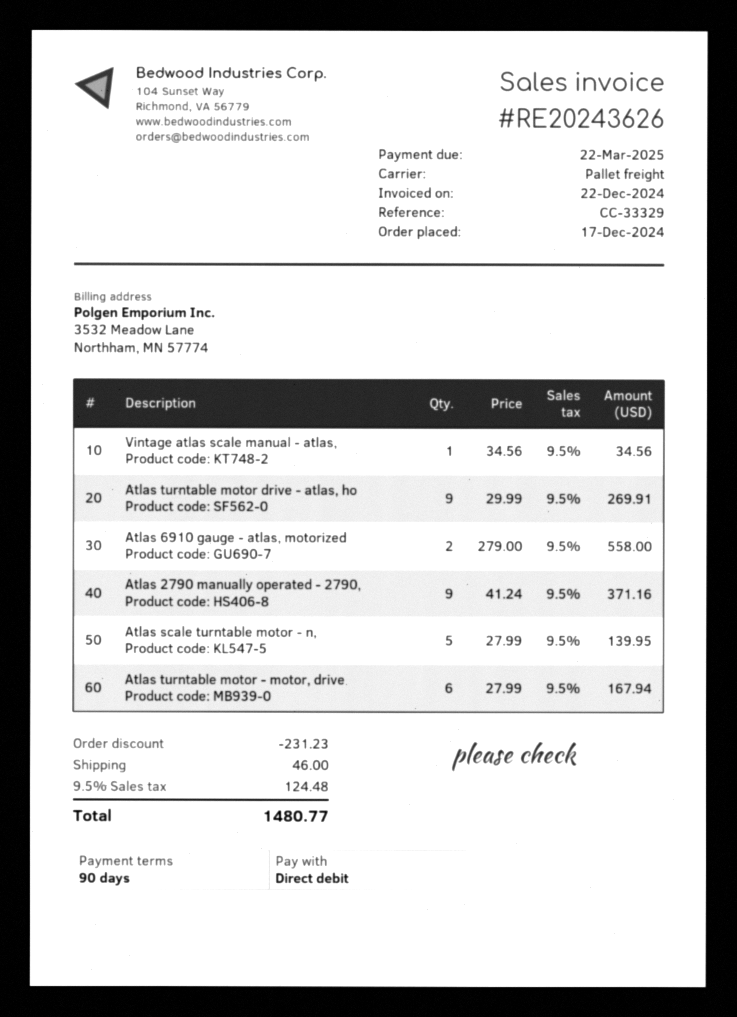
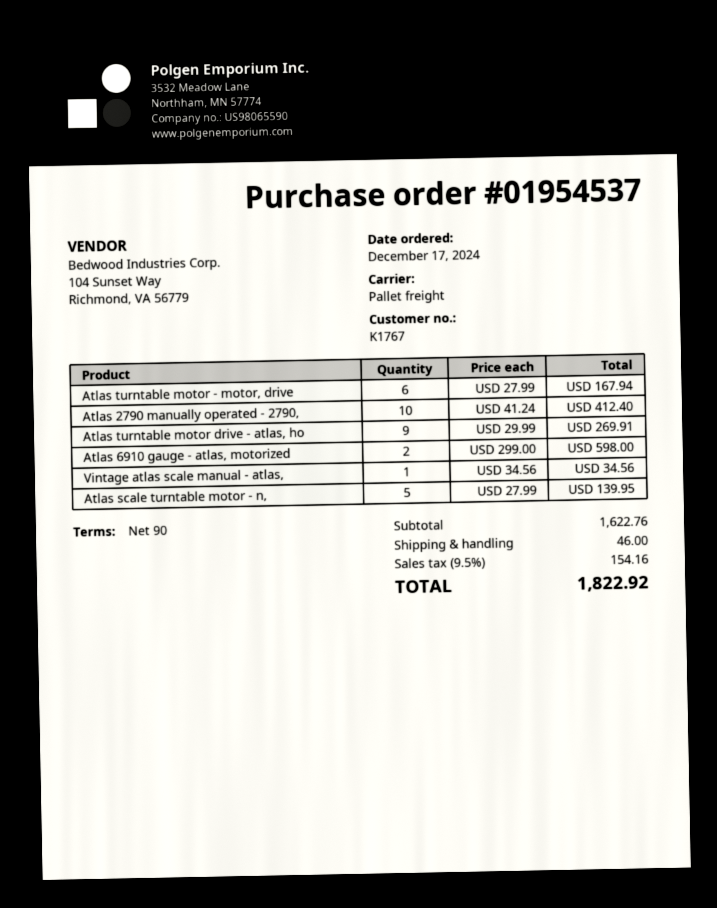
Atlas 6910 gauge - atlas, motorized: 2 x 279.00 = 558.00 -> 2 x 299.00 = 598.00
Atlas 2790 manually operated - 2790,: 9 x 41.24 = 371.16 -> 10 x 41.24 = 412.40
discount: 231.23 -> none
tax: 9.5% = 124.48 -> 9.5% = 154.16
total: 1480.77 -> 1822.92

